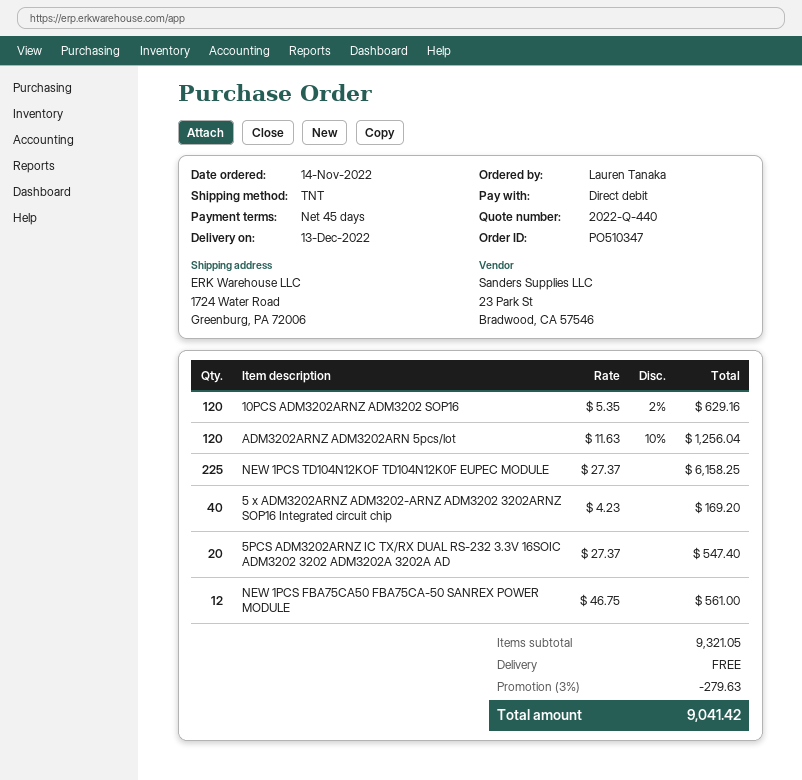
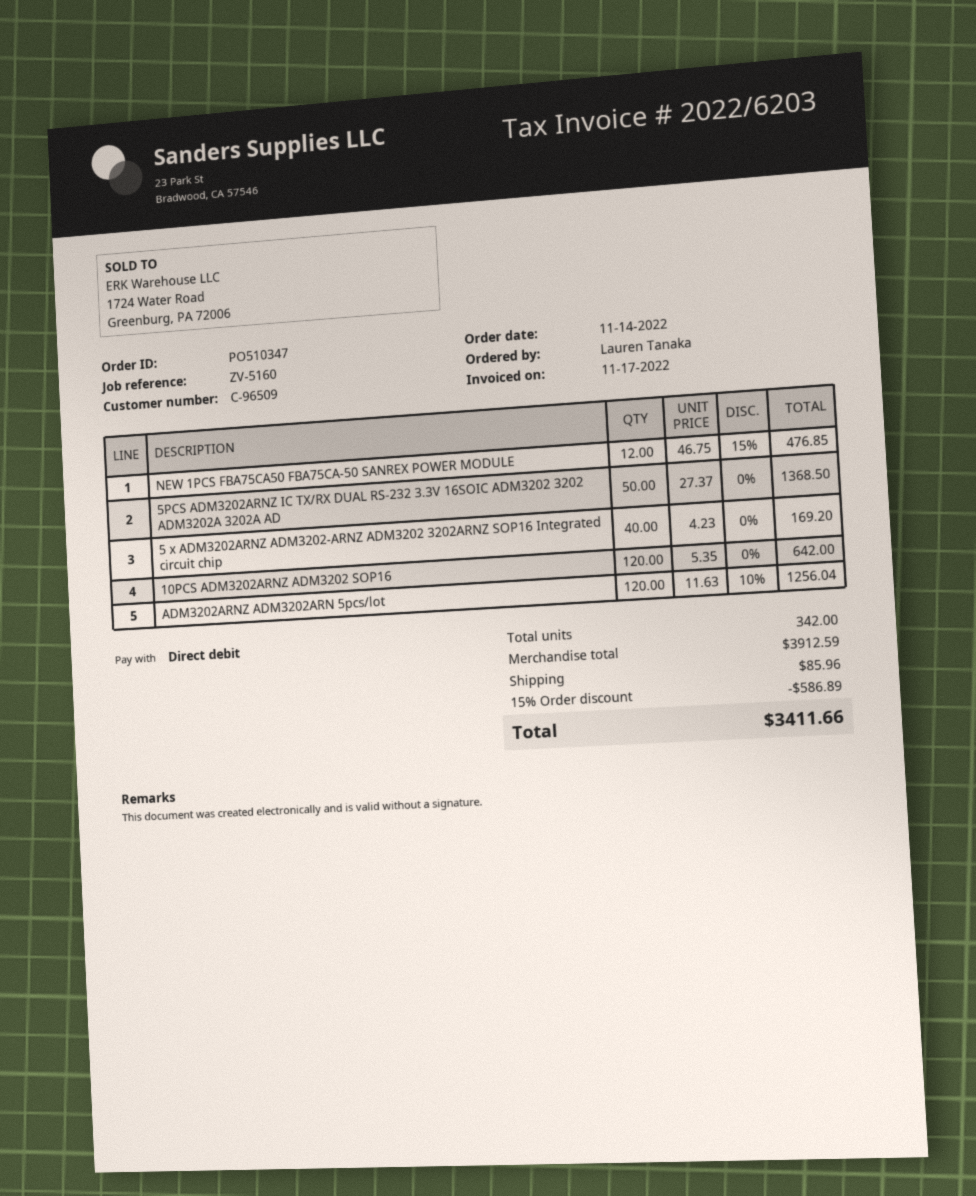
10PCS ADM3202ARNZ ADM3202 SOP16: 120 x 5.35 - 2% = 629.16 -> 120 x 5.35 = 642.00
NEW 1PCS TD104N12KOF TD104N12K0F EUPEC MODULE: 225 x 27.37 = 6158.25 -> none
5PCS ADM3202ARNZ IC TX/RX DUAL RS-232 3.3V 16SOIC ADM3202 3202 ADM3202A 3202A AD: 20 x 27.37 = 547.40 -> 50 x 27.37 = 1368.50
NEW 1PCS FBA75CA50 FBA75CA-50 SANREX POWER MODULE: 12 x 46.75 = 561.00 -> 12 x 46.75 - 15% = 476.85
subtotal: 9321.05 -> 3912.59
discount: 3% = 279.63 -> 15% = 586.89
shipping: 0.00 -> 85.96
total: 9041.42 -> 3411.66

